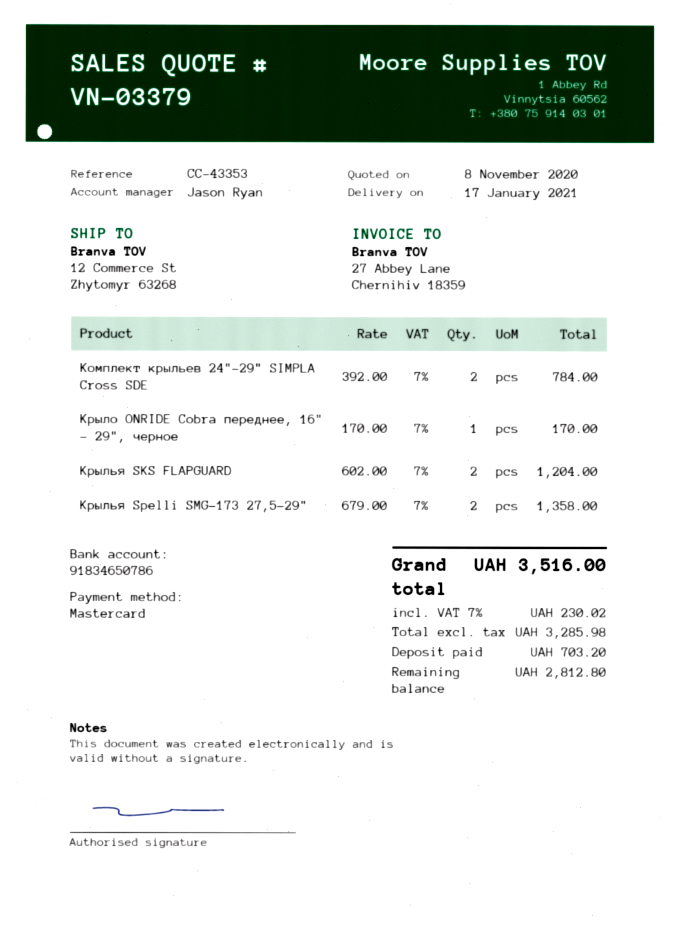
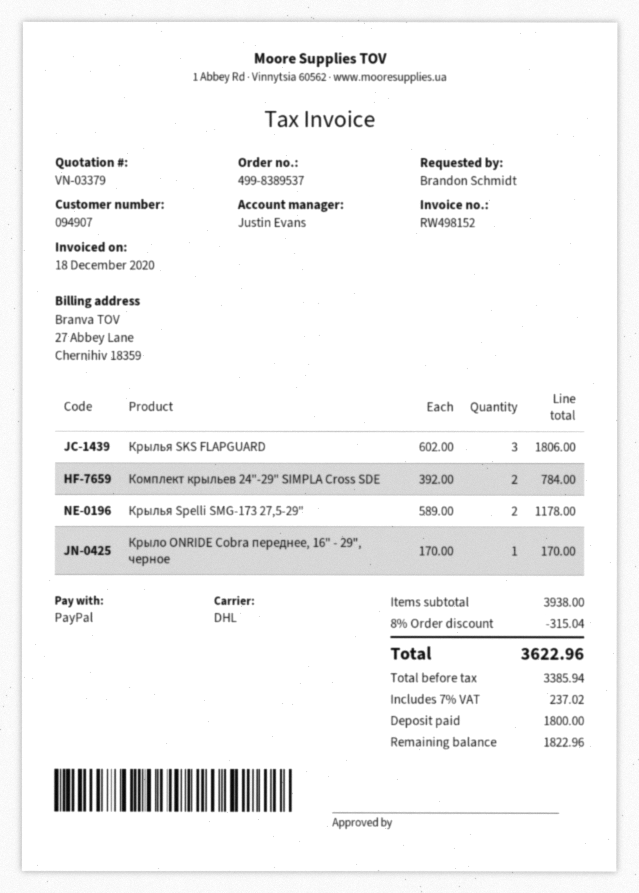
sales rep: Jason Ryan -> Justin Evans
payment method: Mastercard -> PayPal
Крылья SKS FLAPGUARD: 2 x 602.00 = 1204.00 -> 3 x 602.00 = 1806.00
Крылья Spelli SMG-173 27,5-29": 2 x 679.00 = 1358.00 -> 2 x 589.00 = 1178.00
discount: none -> 8% = 315.04
net: 3285.98 -> 3385.94
tax: 7% = 230.02 -> 7% = 237.02
total: 3516.00 -> 3622.96
deposit: 703.20 -> 1800.00
balance: 2812.80 -> 1822.96

